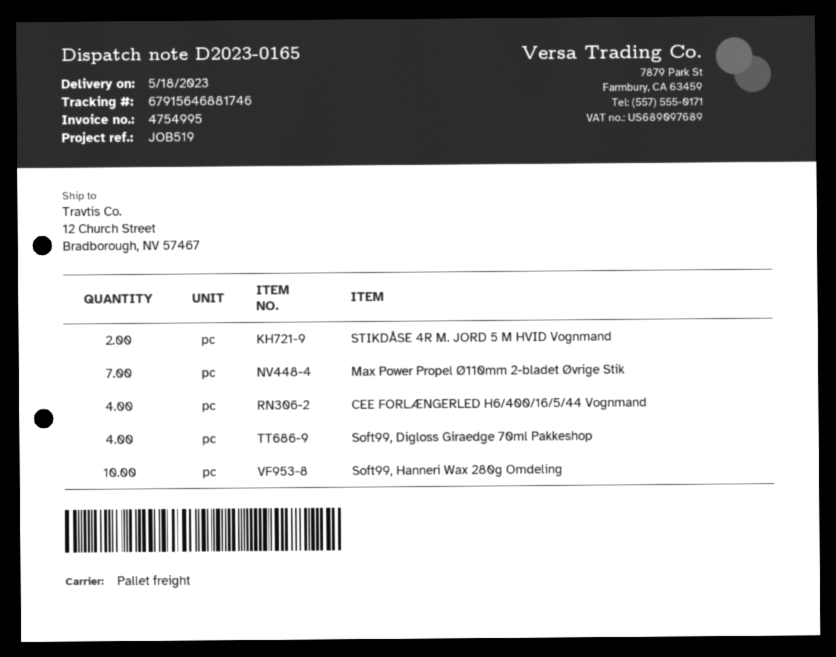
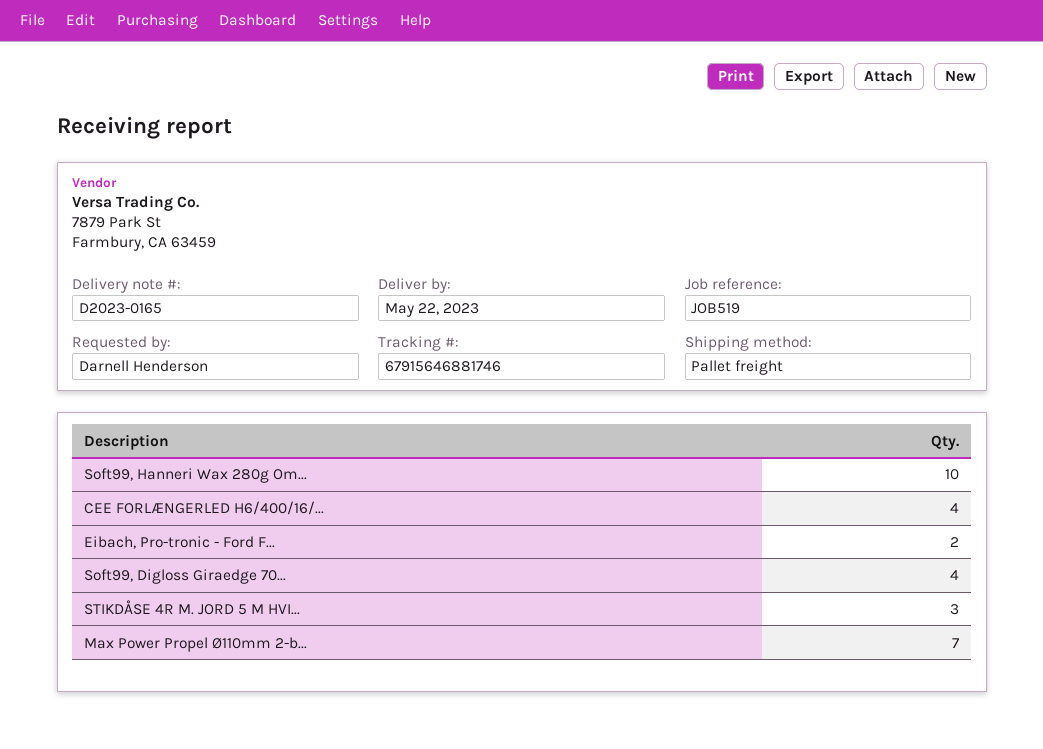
delivery date: 2023-05-18 -> 2023-05-22
STIKDÅSE 4R M. JORD 5 M HVID Vognmand: 2 -> 3
Eibach, Pro-tronic - Ford F...: none -> 2

